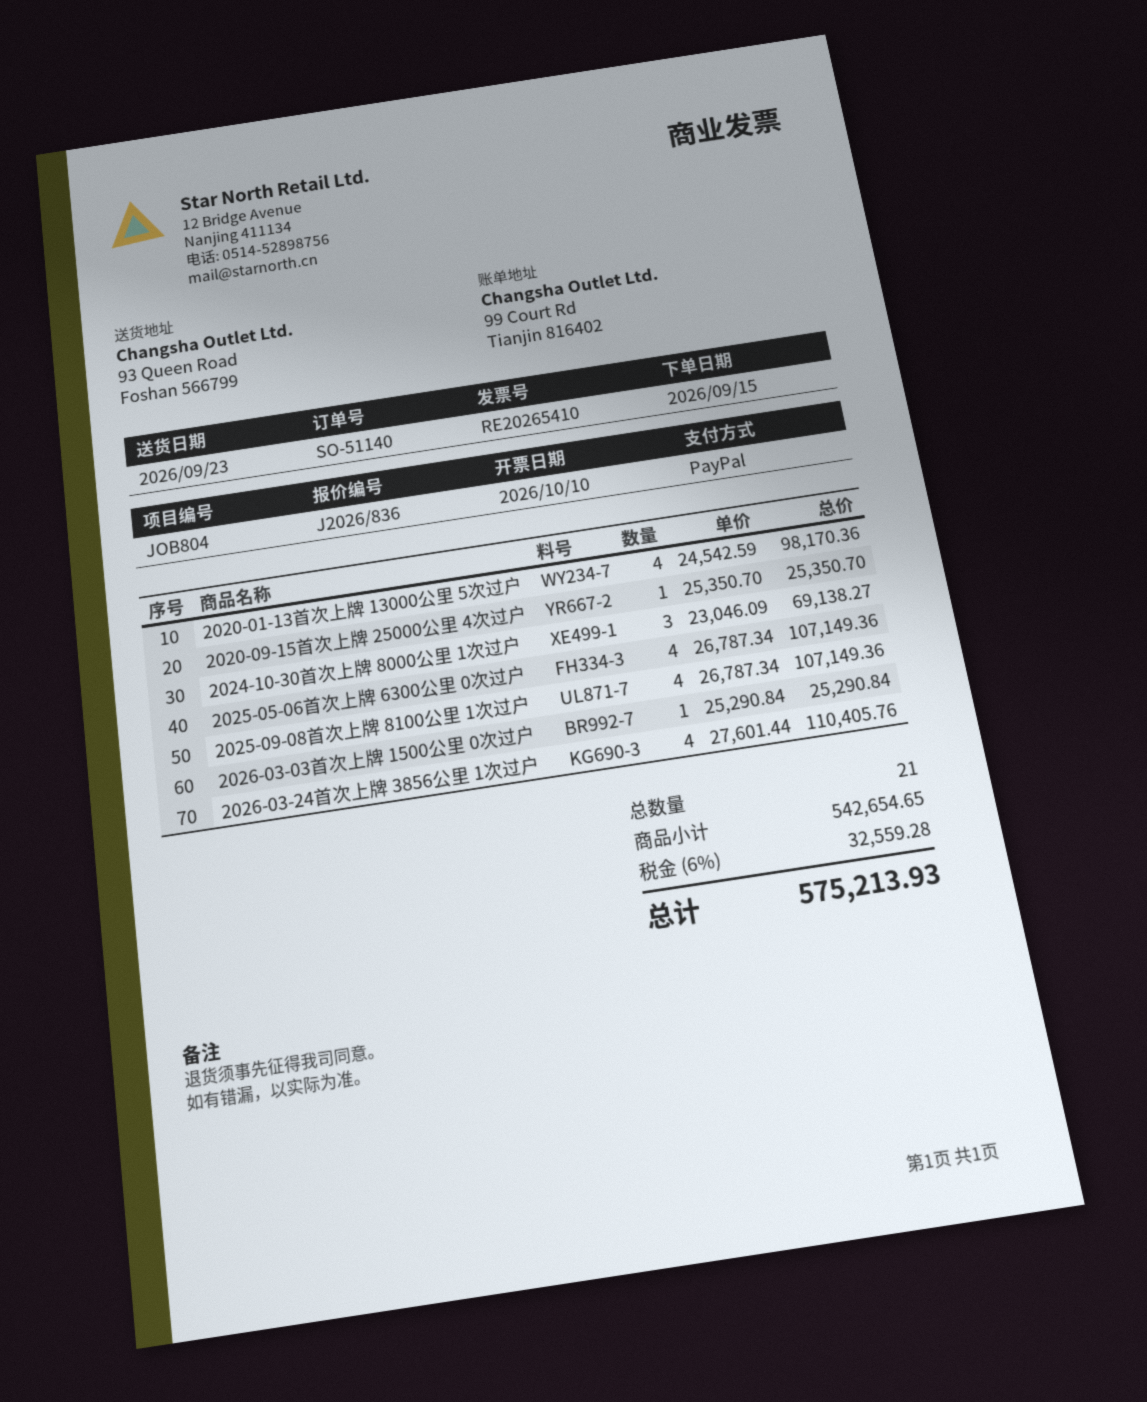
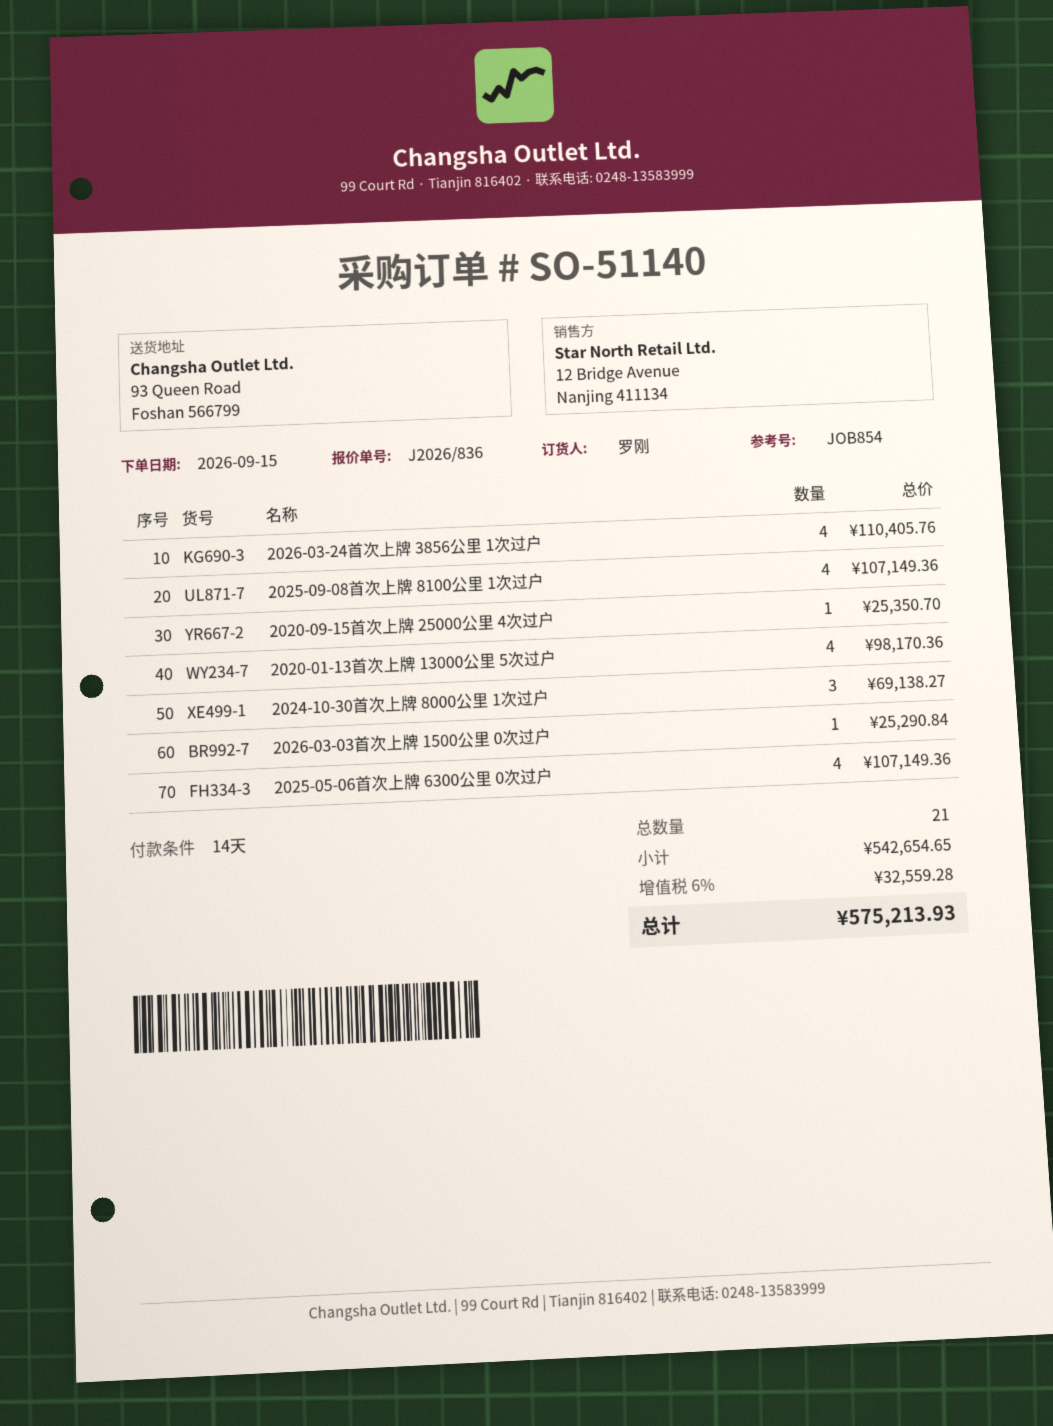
reference: JOB804 -> JOB854

